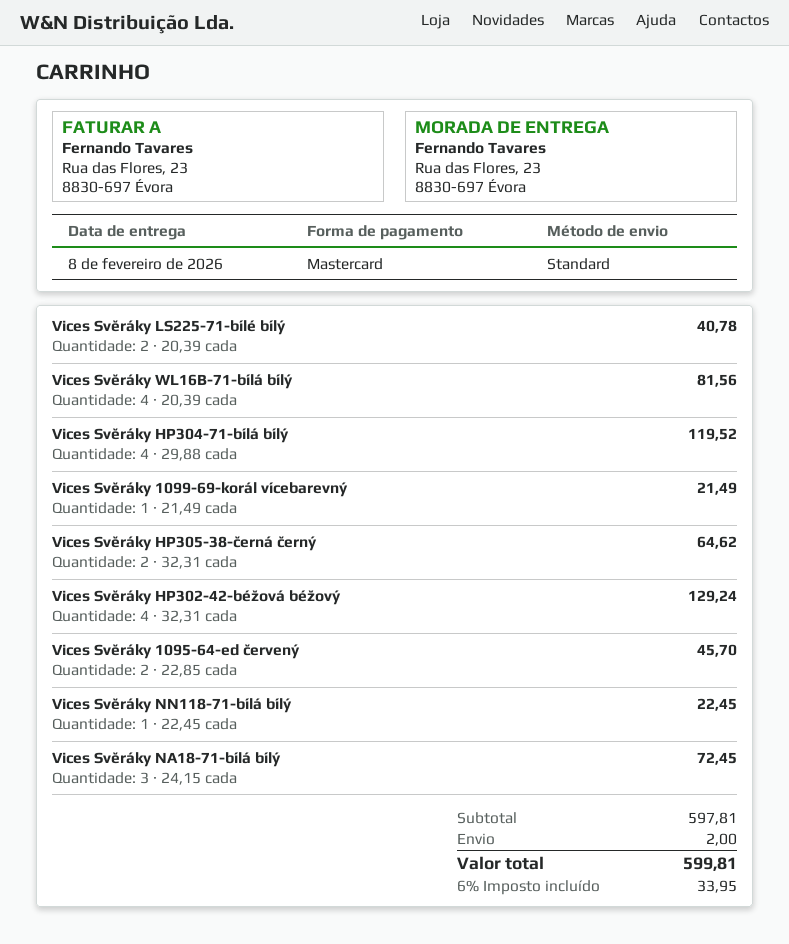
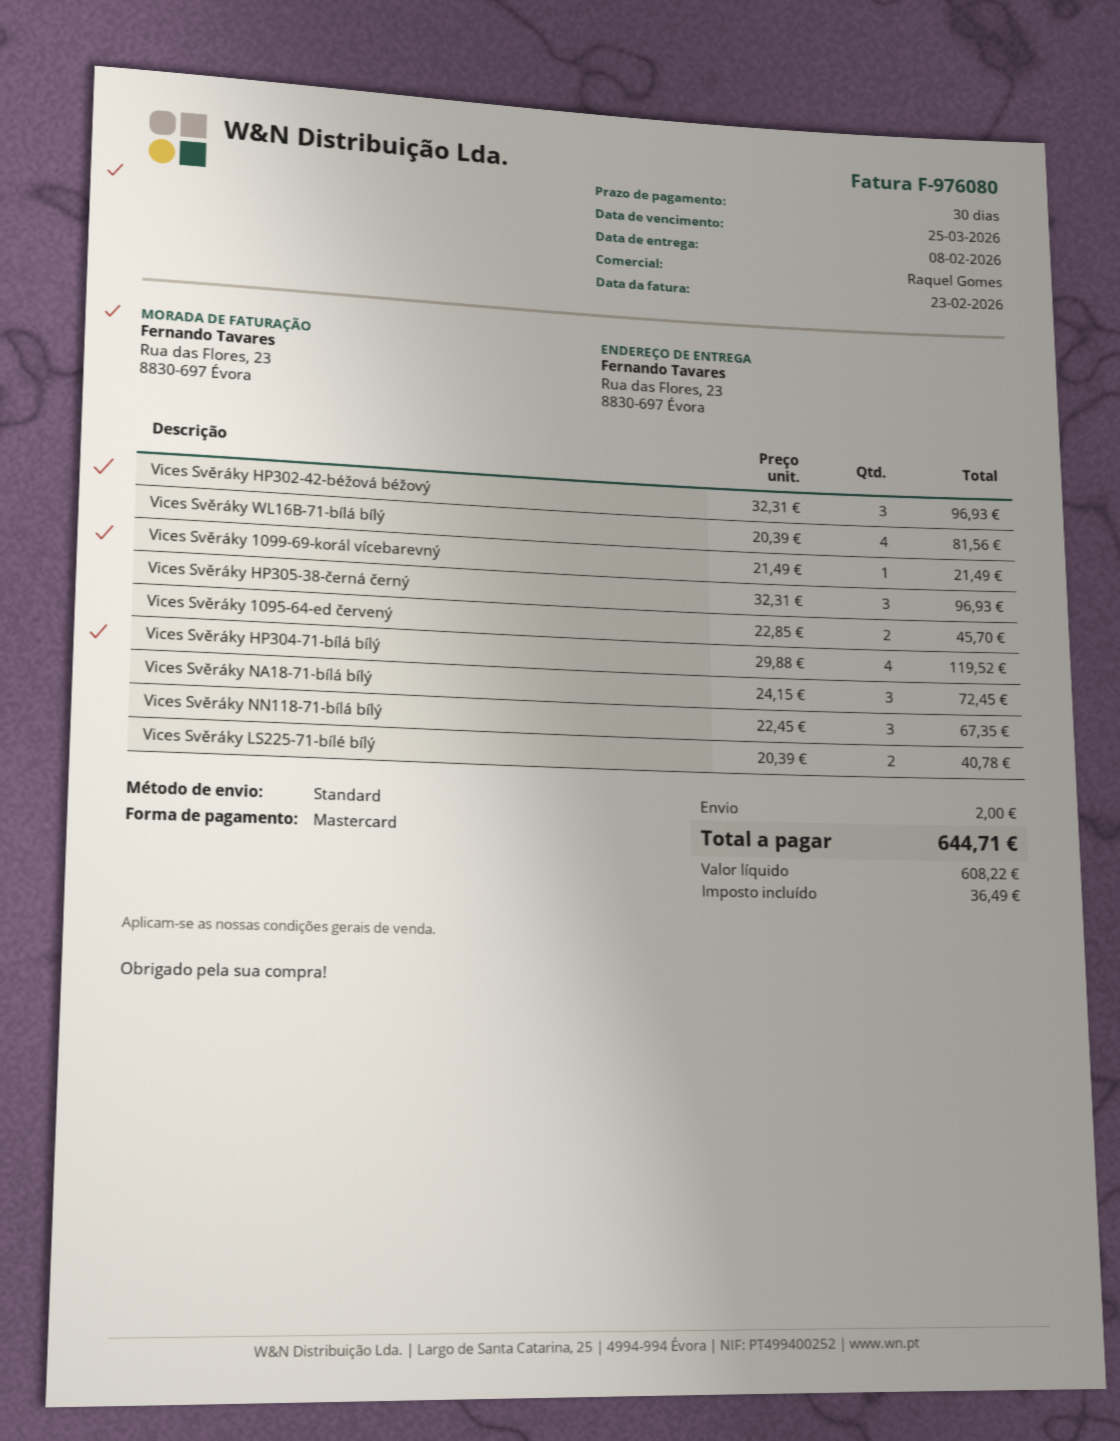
Vices Svěráky HP305-38-černá černý: 2 x 32.31 = 64.62 -> 3 x 32.31 = 96.93
Vices Svěráky HP302-42-béžová béžový: 4 x 32.31 = 129.24 -> 3 x 32.31 = 96.93
Vices Svěráky NN118-71-bílá bílý: 1 x 22.45 = 22.45 -> 3 x 22.45 = 67.35
tax: 33.95 -> 36.49
total: 599.81 -> 644.71

